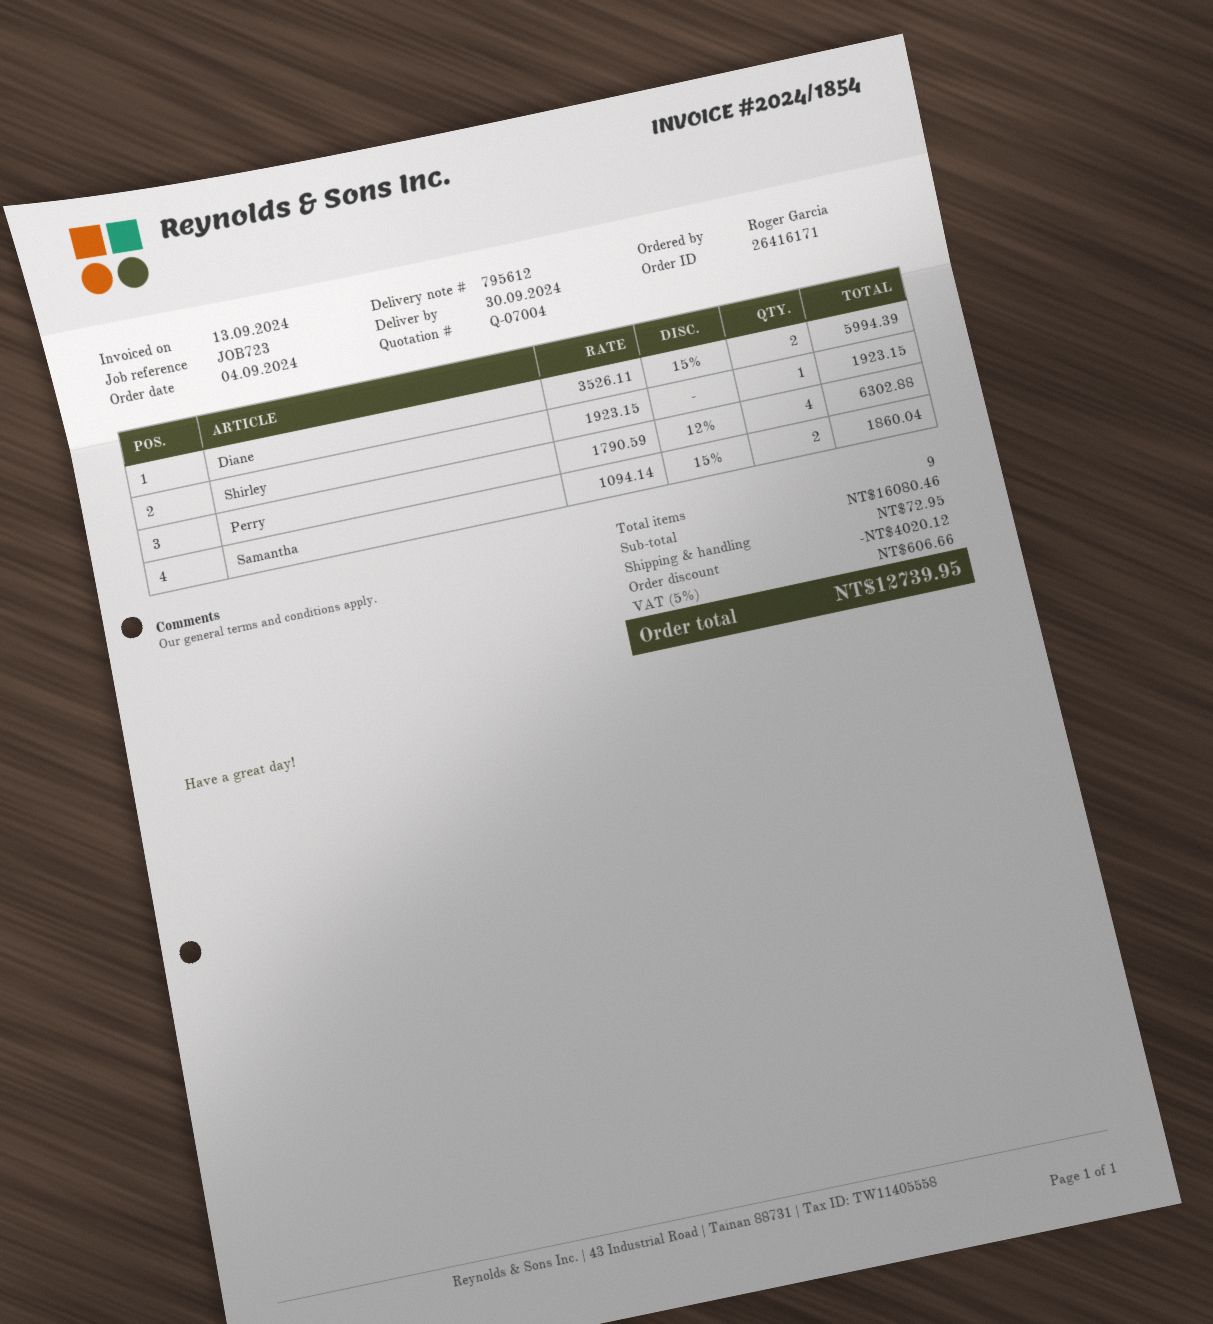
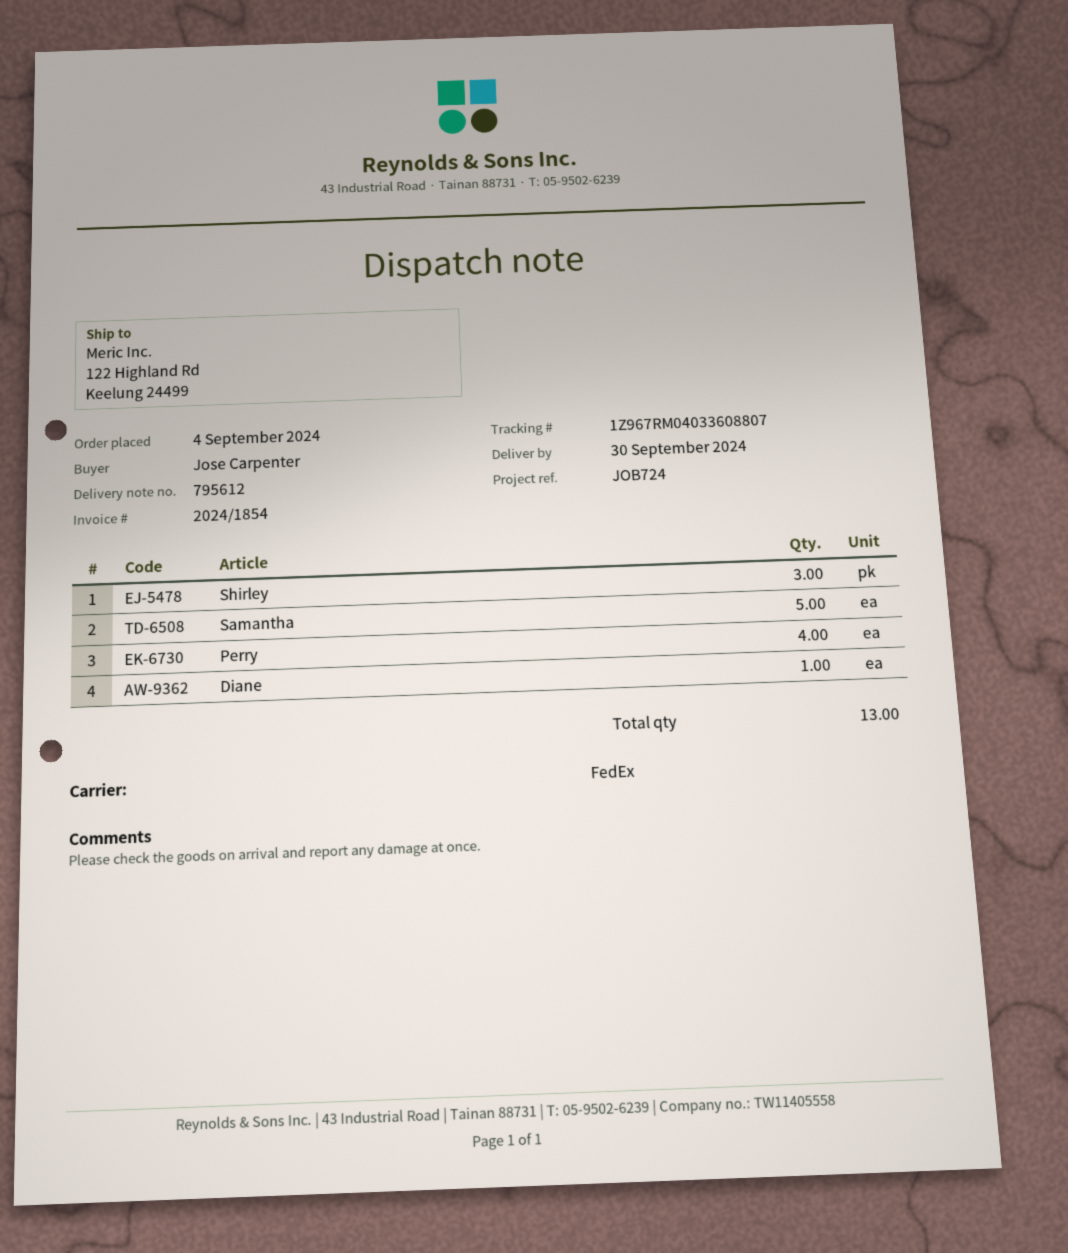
reference: JOB723 -> JOB724
ordered by: Roger Garcia -> Jose Carpenter
Diane: 2 -> 1
Shirley: 1 -> 3
Samantha: 2 -> 5
total quantity: 9 -> 13

